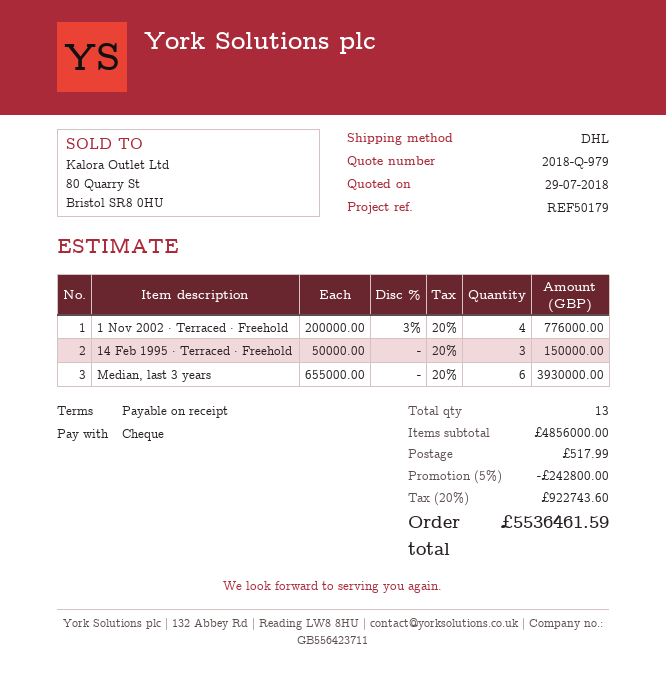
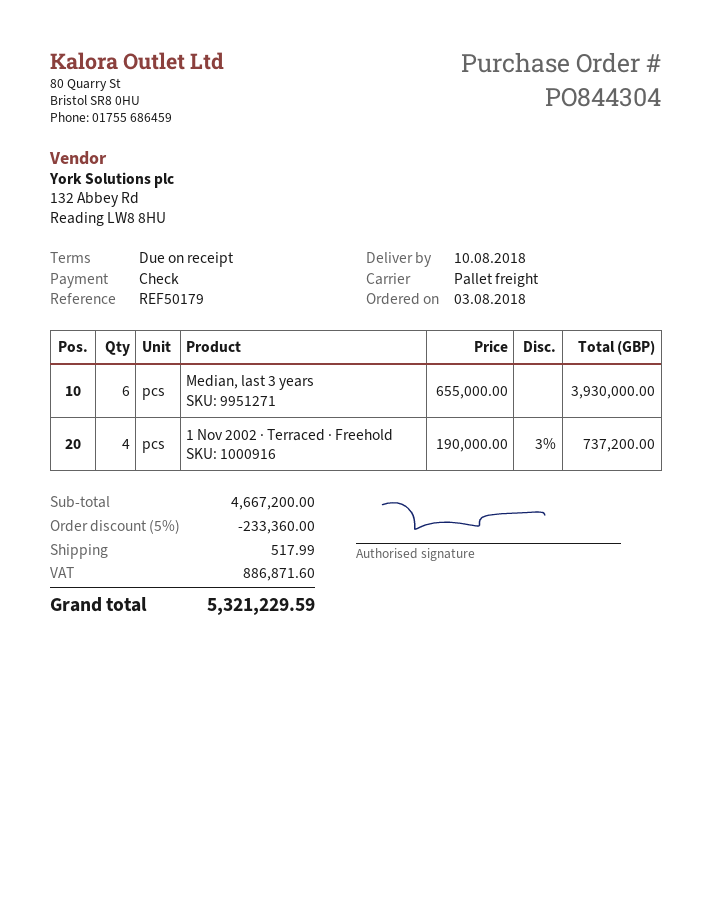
shipping method: DHL -> pallet freight
1 Nov 2002 · Terraced · Freehold: 4 x 200000.00 - 3% = 776000.00 -> 4 x 190000.00 - 3% = 737200.00
14 Feb 1995 · Terraced · Freehold: 3 x 50000.00 = 150000.00 -> none
subtotal: 4856000.00 -> 4667200.00
discount: 5% = 242800.00 -> 5% = 233360.00
tax: 922743.60 -> 886871.60
total: 5536461.59 -> 5321229.59

